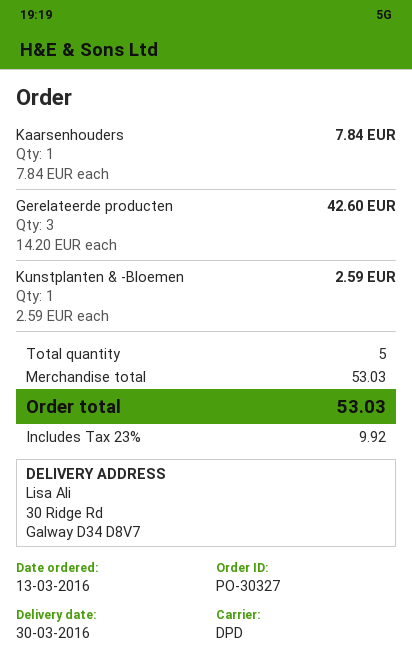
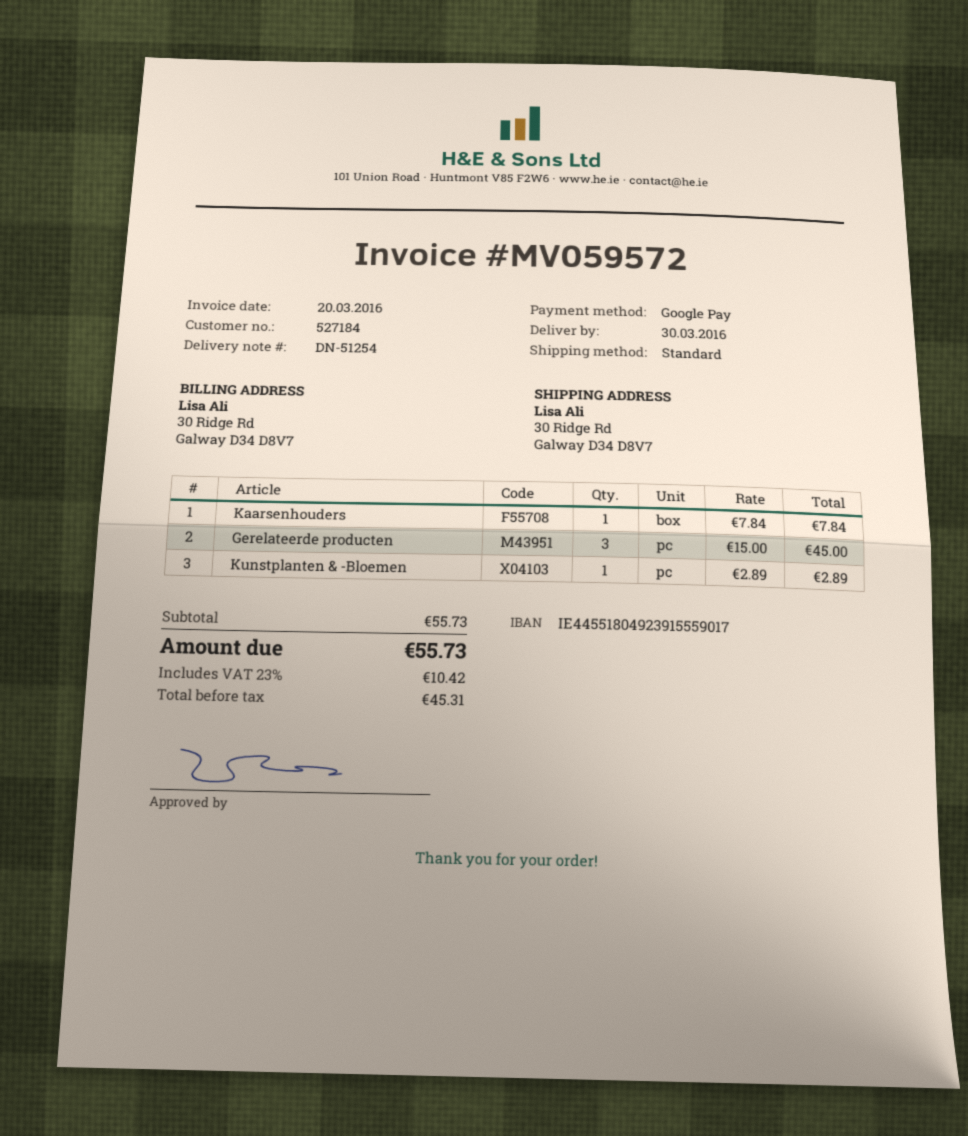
shipping method: DPD -> standard
Gerelateerde producten: 3 x 14.20 = 42.60 -> 3 x 15.00 = 45.00
Kunstplanten & -Bloemen: 1 x 2.59 = 2.59 -> 1 x 2.89 = 2.89
subtotal: 53.03 -> 55.73
tax: 23% = 9.92 -> 23% = 10.42
total: 53.03 -> 55.73

